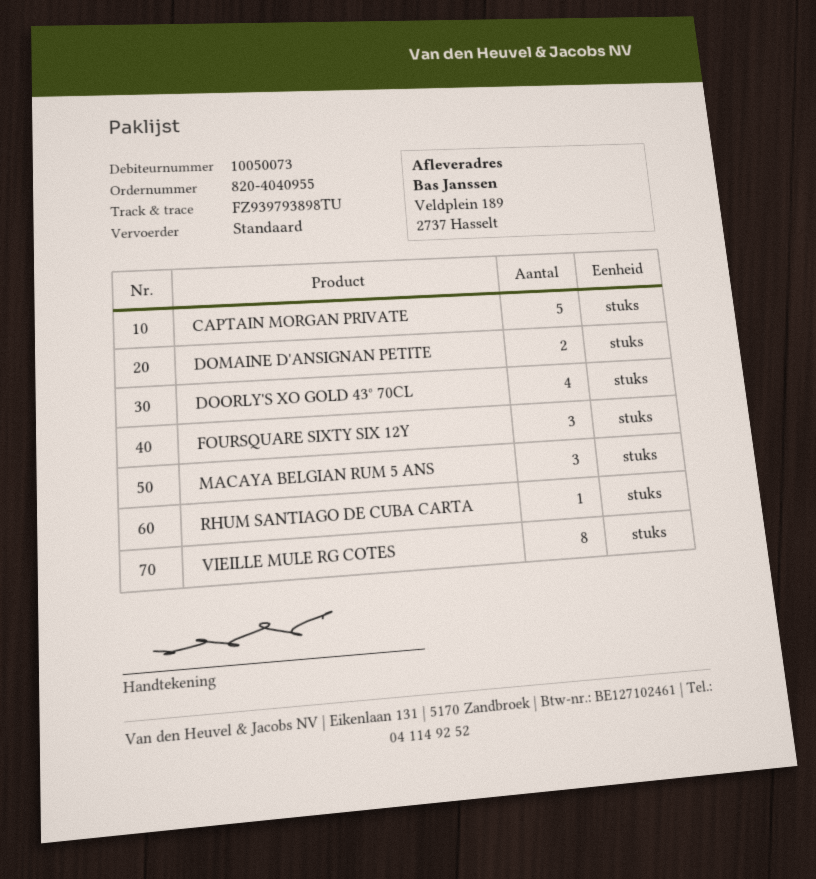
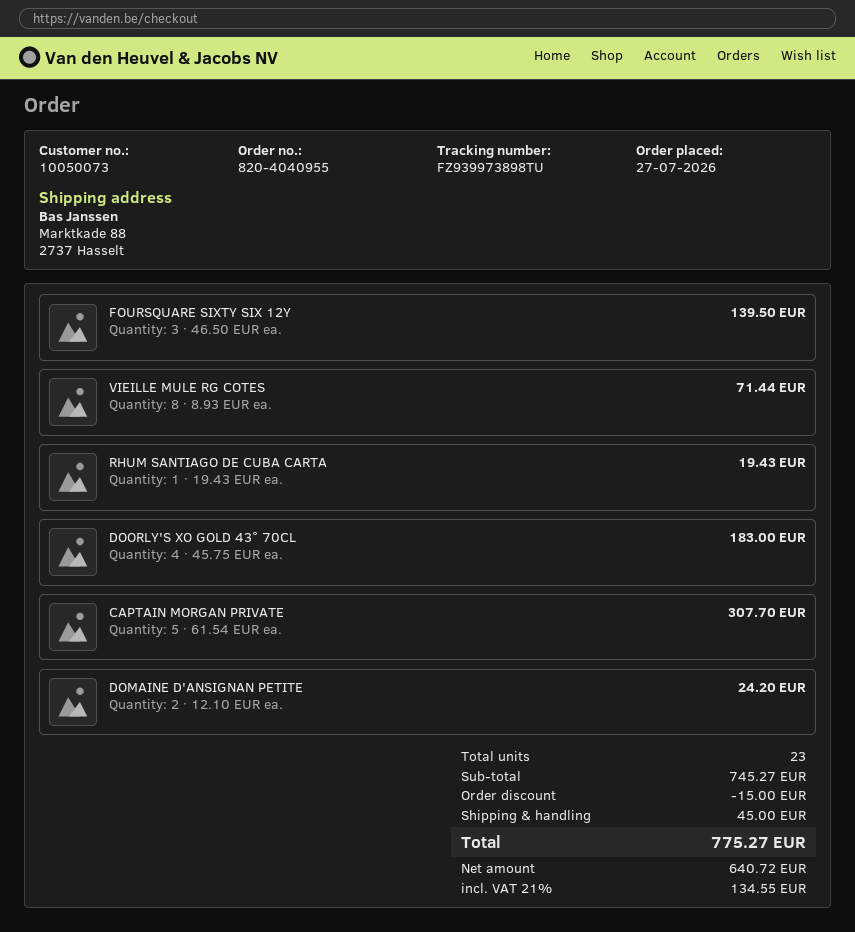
tracking number: FZ939793898TU -> FZ939973898TU
ship to: Veldplein 189, 2737 Hasselt -> Marktkade 88, 2737 Hasselt
MACAYA BELGIAN RUM 5 ANS: 3 -> none

